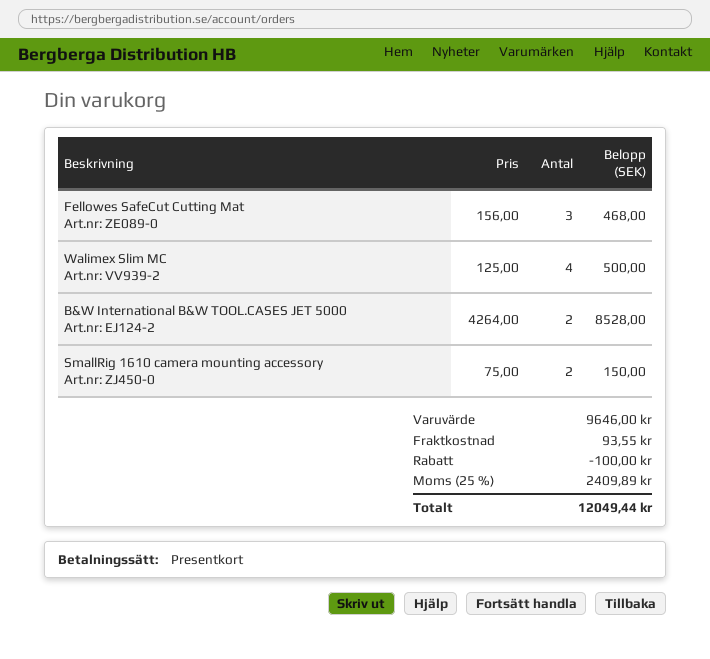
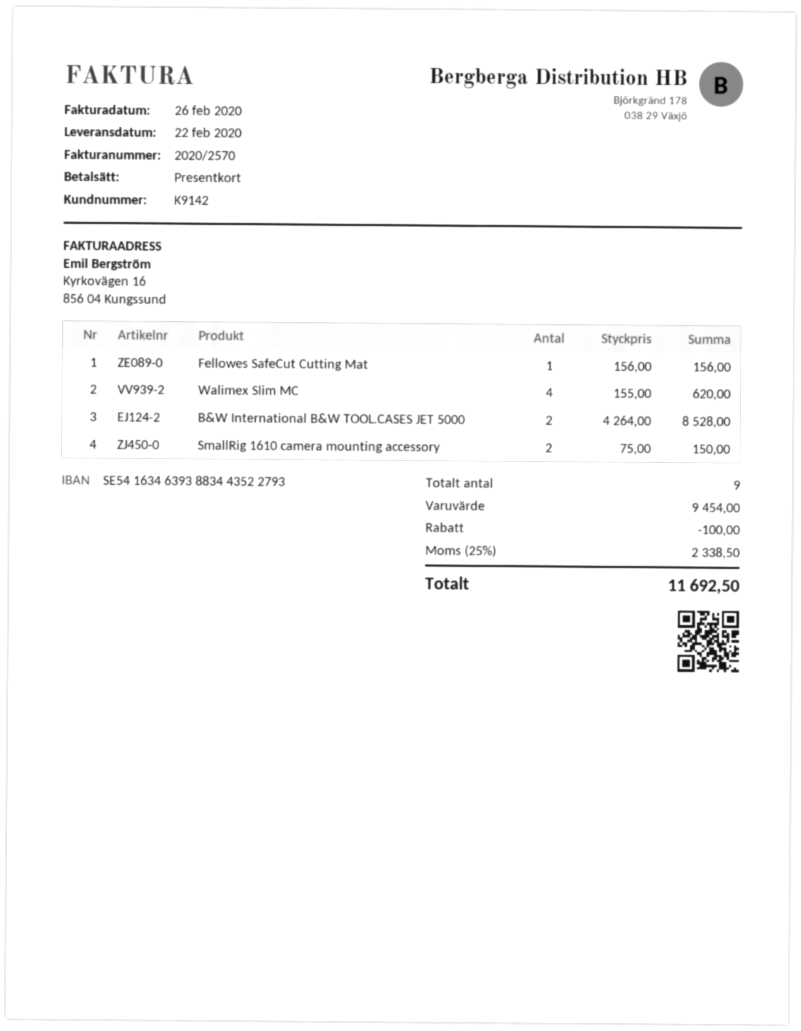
Fellowes SafeCut Cutting Mat: 3 x 156.00 = 468.00 -> 1 x 156.00 = 156.00
Walimex Slim MC: 4 x 125.00 = 500.00 -> 4 x 155.00 = 620.00
subtotal: 9646.00 -> 9454.00
shipping: 93.55 -> none
tax: 25% = 2409.89 -> 25% = 2338.50
total: 12049.44 -> 11692.50

